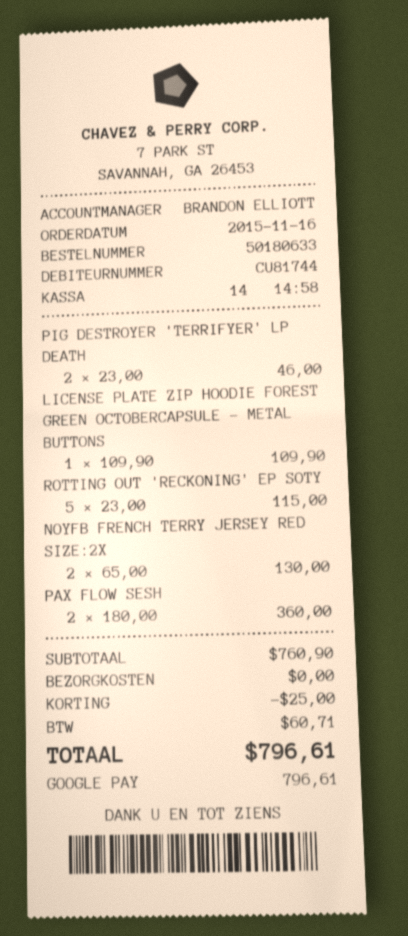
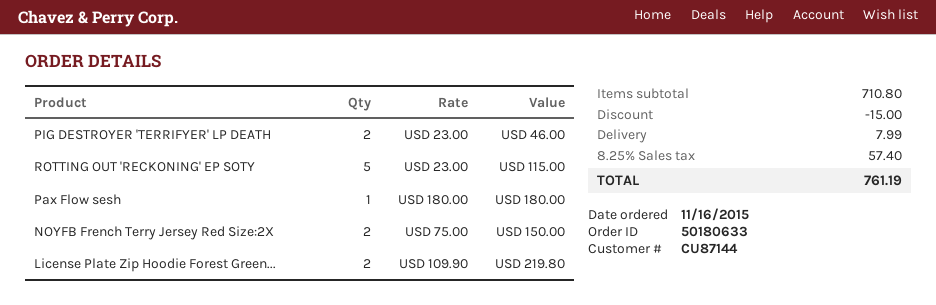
customer number: CU81744 -> CU87144
LICENSE PLATE ZIP HOODIE FOREST GREEN OCTOBERCAPSULE - METAL BUTTONS: 1 x 109.90 = 109.90 -> 2 x 109.90 = 219.80
NOYFB FRENCH TERRY JERSEY RED SIZE:2X: 2 x 65.00 = 130.00 -> 2 x 75.00 = 150.00
PAX FLOW SESH: 2 x 180.00 = 360.00 -> 1 x 180.00 = 180.00
subtotal: 760.90 -> 710.80
discount: 25.00 -> 15.00
shipping: 0.00 -> 7.99
tax: 60.71 -> 57.40
total: 796.61 -> 761.19

